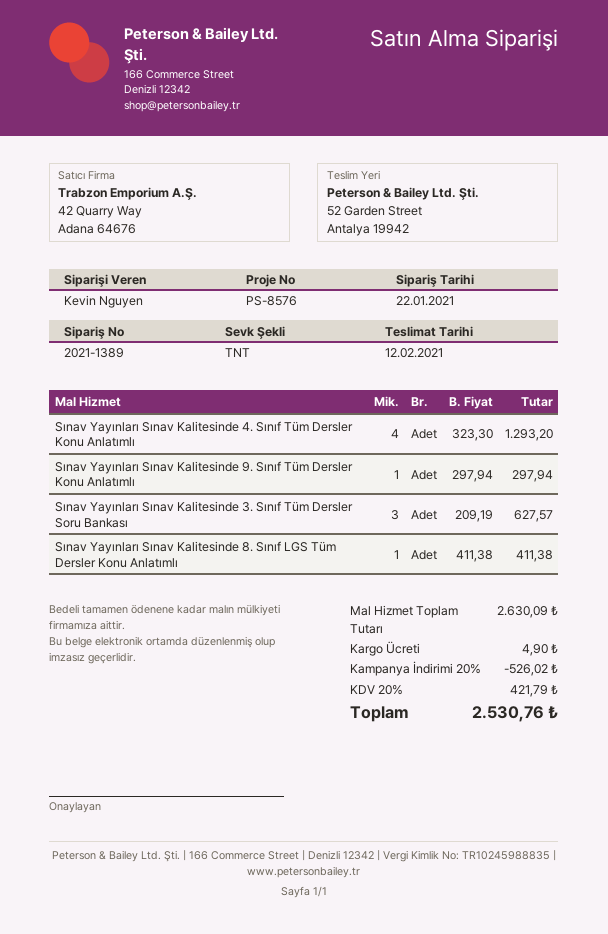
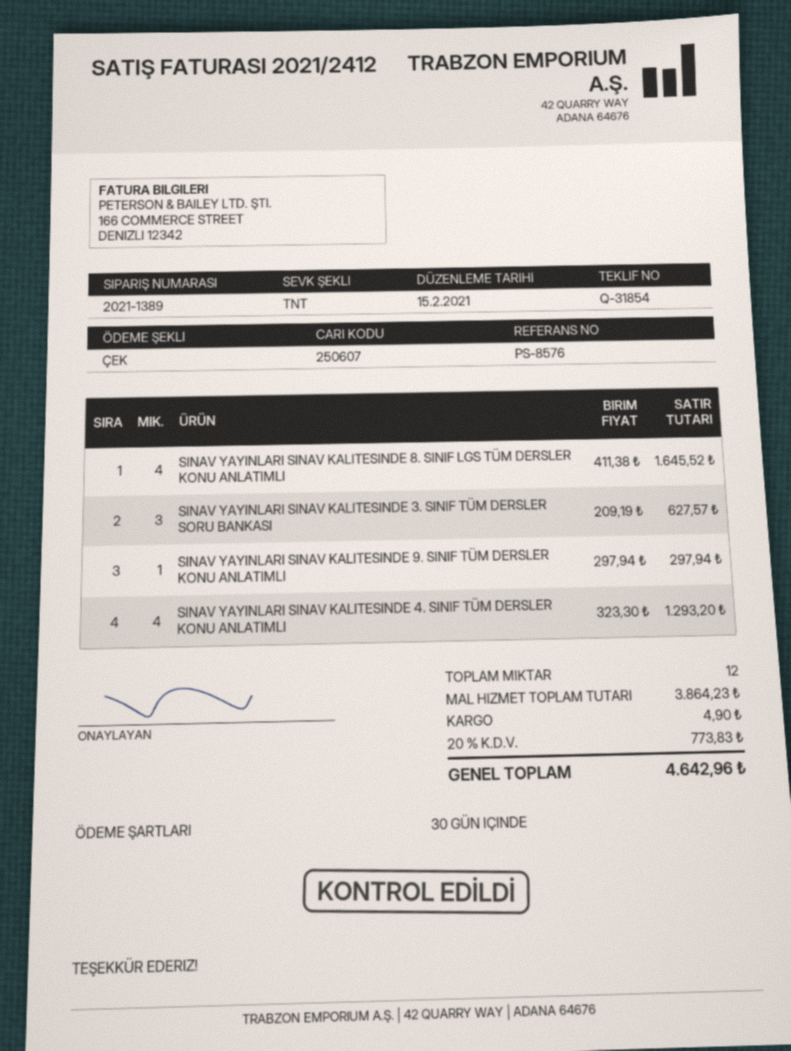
Sınav Yayınları Sınav Kalitesinde 8. Sınıf LGS Tüm Dersler Konu Anlatımlı: 1 x 411.38 = 411.38 -> 4 x 411.38 = 1645.52
subtotal: 2630.09 -> 3864.23
discount: 20% = 526.02 -> none
tax: 20% = 421.79 -> 20% = 773.83
total: 2530.76 -> 4642.96

